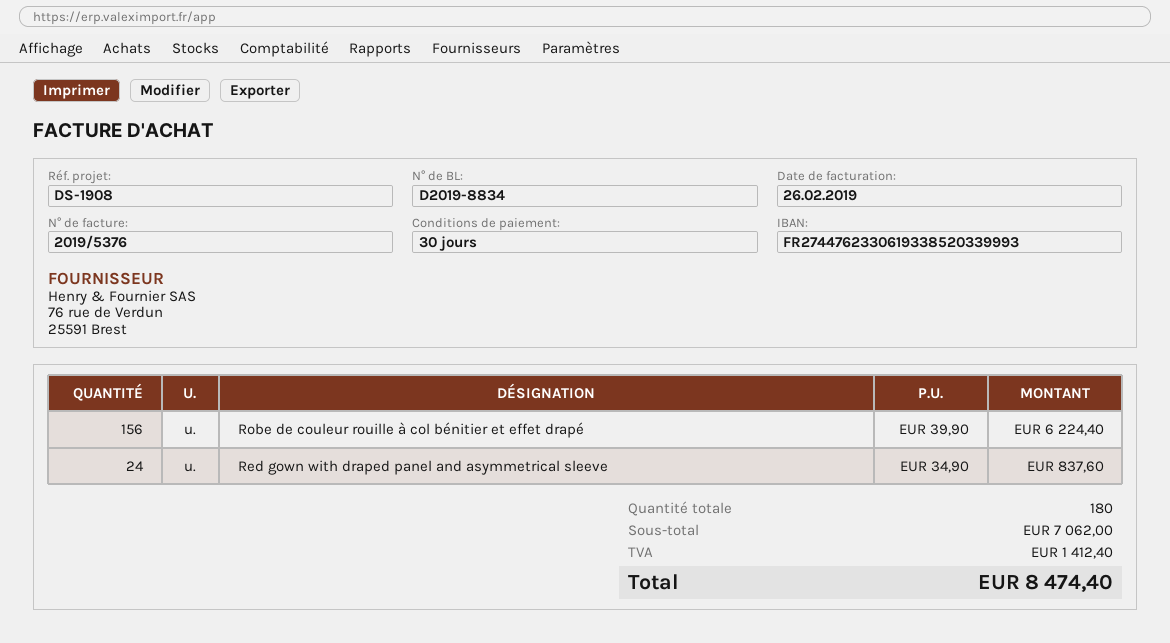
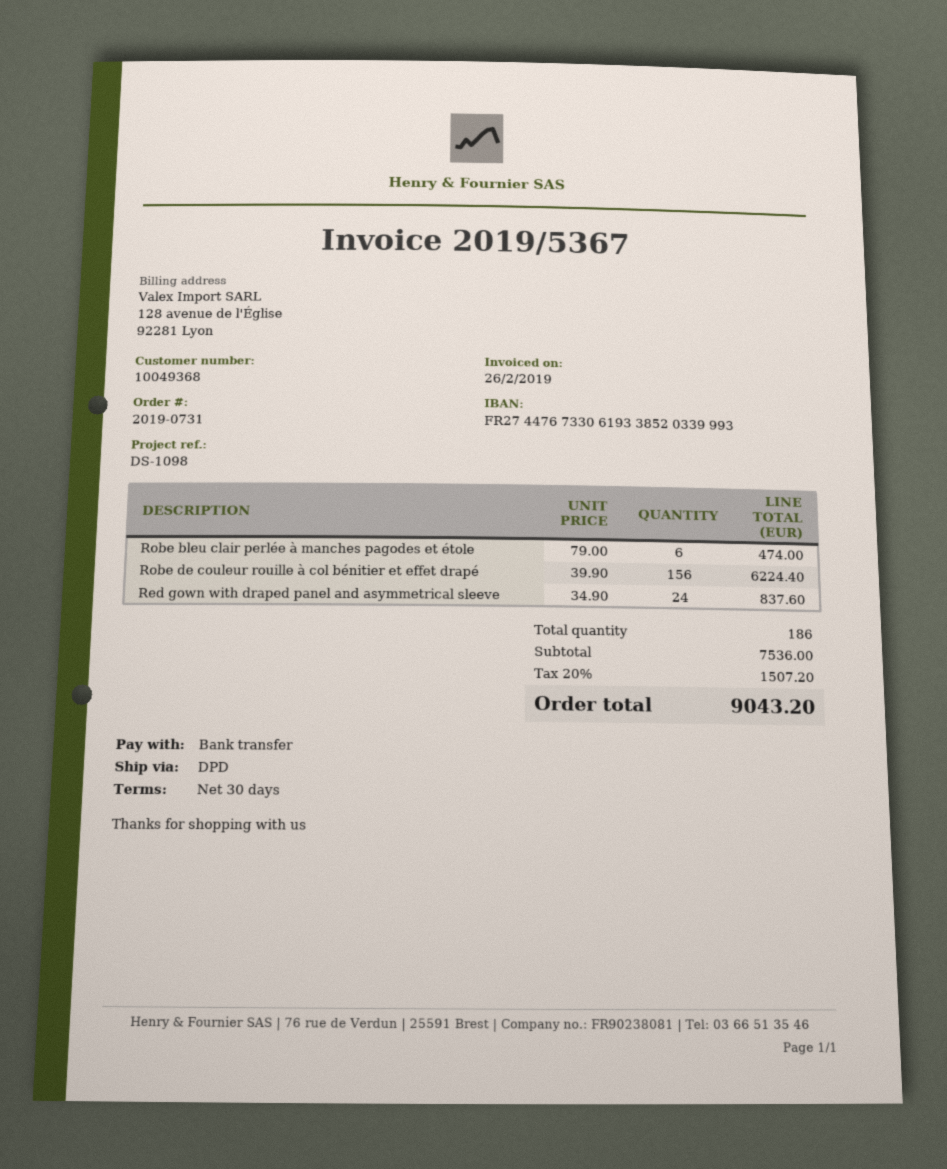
invoice number: 2019/5376 -> 2019/5367
reference: DS-1908 -> DS-1098
bank account: FR2744762330619338520339993 -> FR2744767330619338520339993
Robe bleu clair perlée à manches pagodes et étole: none -> 6 x 79.00 = 474.00
total quantity: 180 -> 186
subtotal: 7062.00 -> 7536.00
tax: 1412.40 -> 1507.20
total: 8474.40 -> 9043.20

